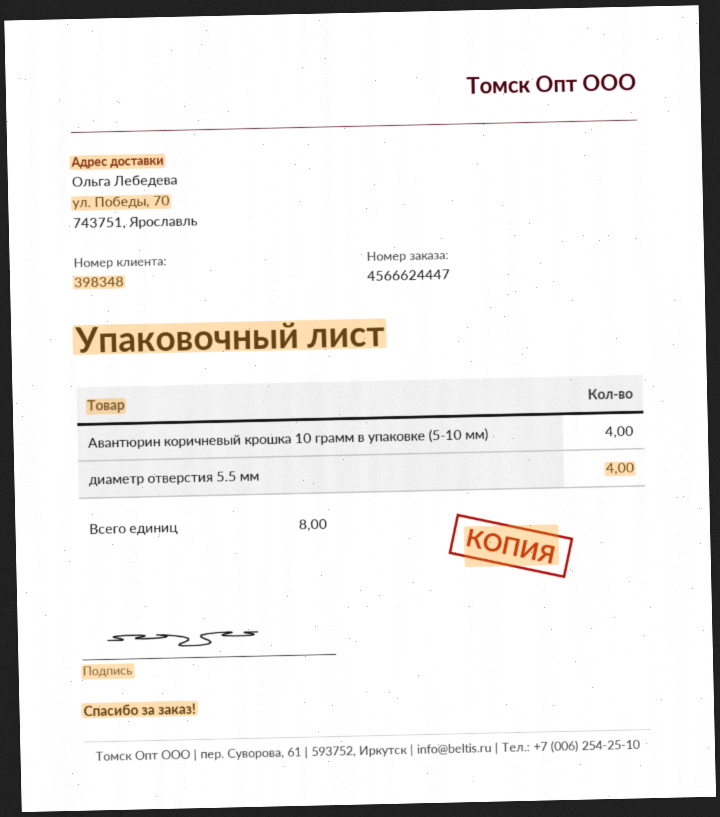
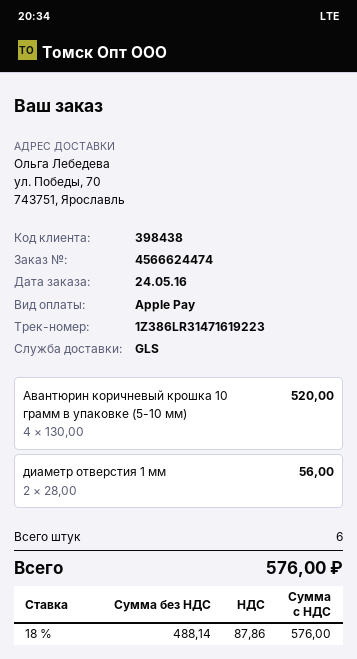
order number: 4566624447 -> 4566624474
customer number: 398348 -> 398438
диаметр отверстия 5.5 мм: 4 -> none
диаметр отверстия 1 мм: none -> 2
total quantity: 8 -> 6

